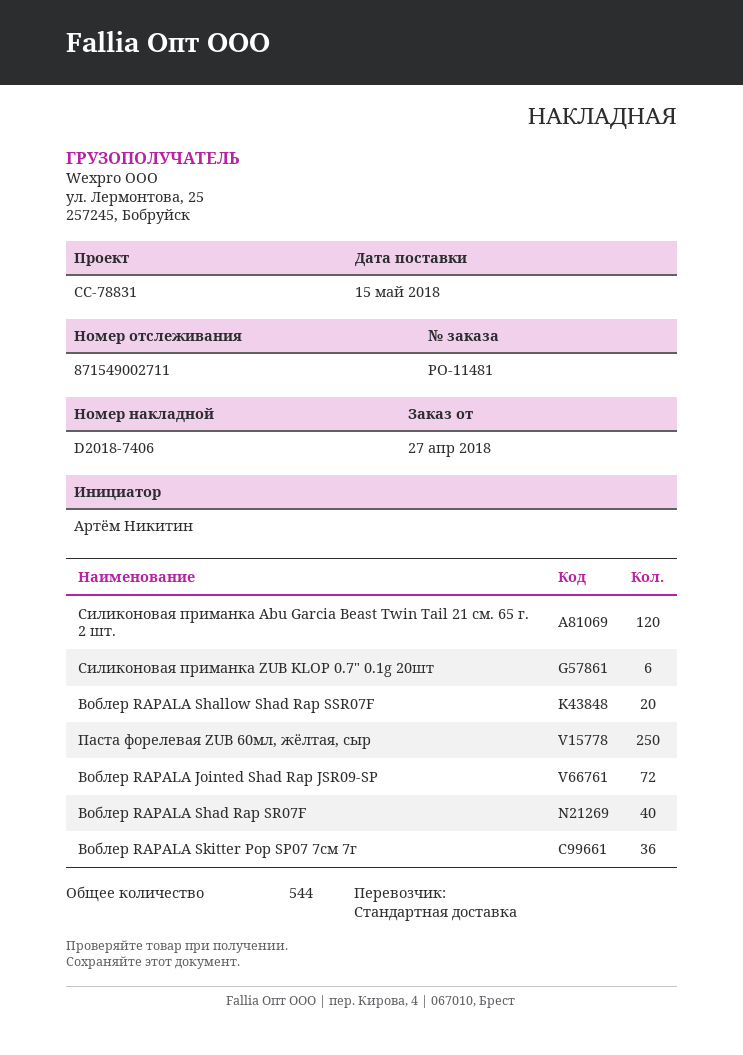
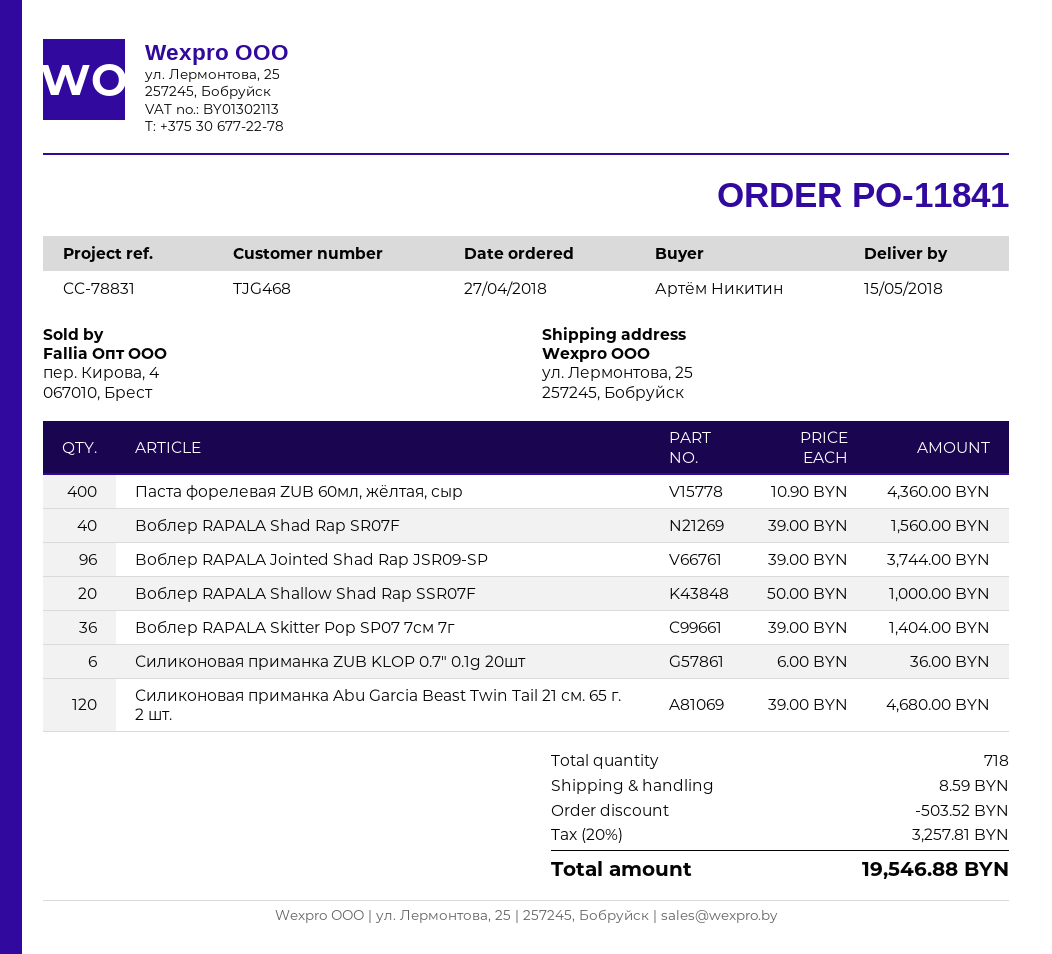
order number: PO-11481 -> PO-11841
Паста форелевая ZUB 60мл, жёлтая, сыр: 250 -> 400
Воблер RAPALA Jointed Shad Rap JSR09-SP: 72 -> 96
total quantity: 544 -> 718

